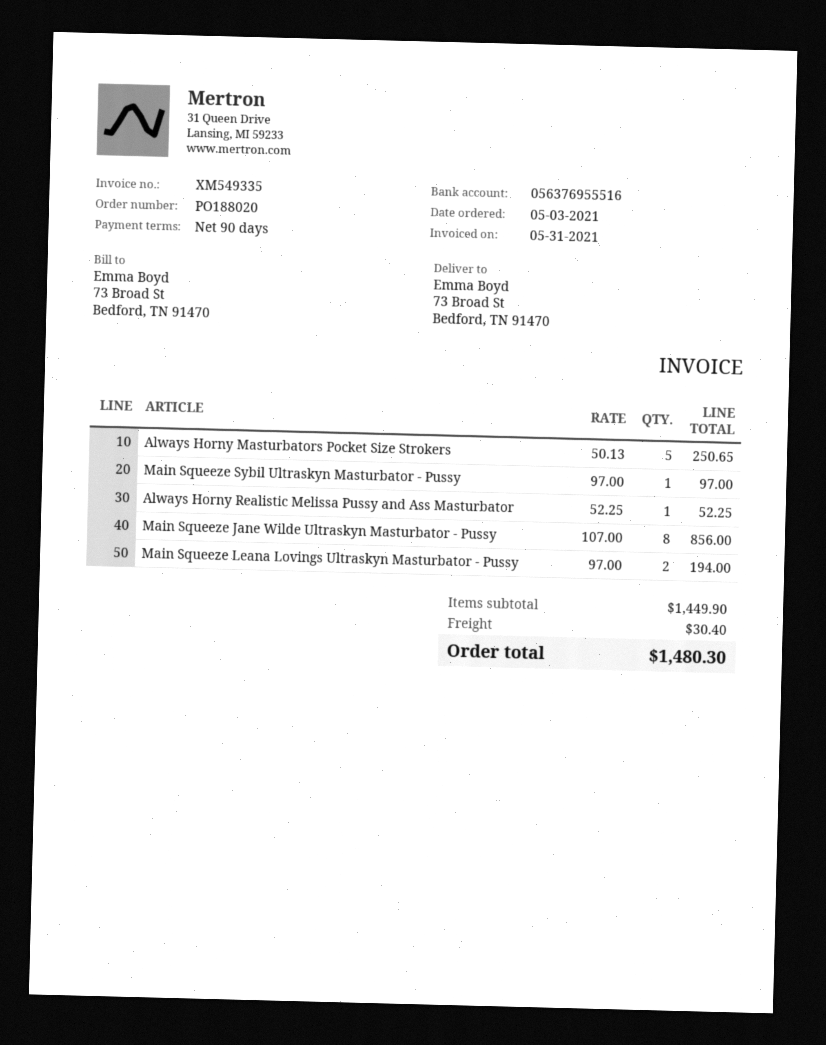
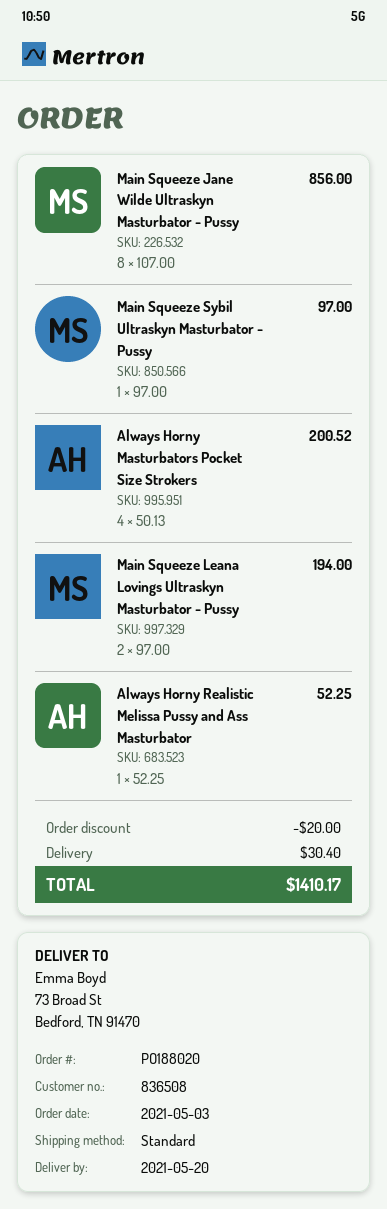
Always Horny Masturbators Pocket Size Strokers: 5 x 50.13 = 250.65 -> 4 x 50.13 = 200.52
discount: none -> 20.00
total: 1480.30 -> 1410.17

